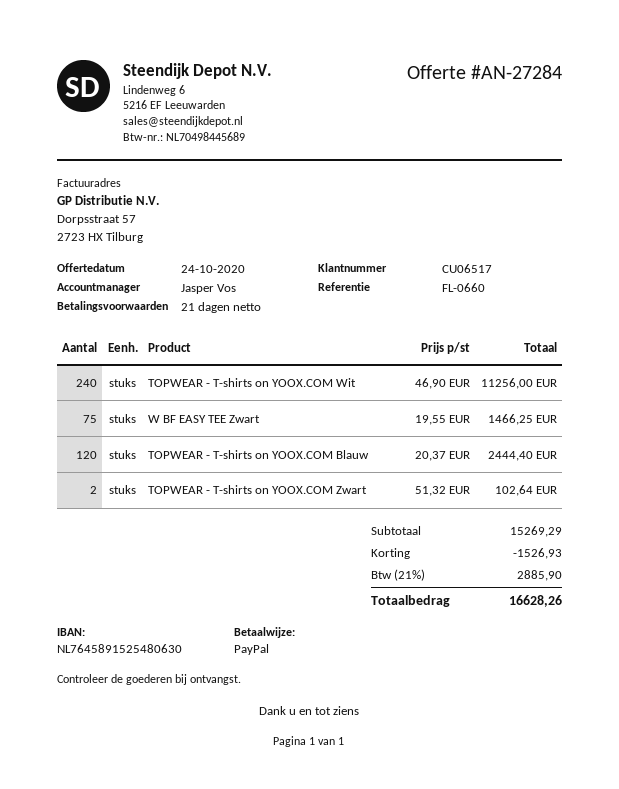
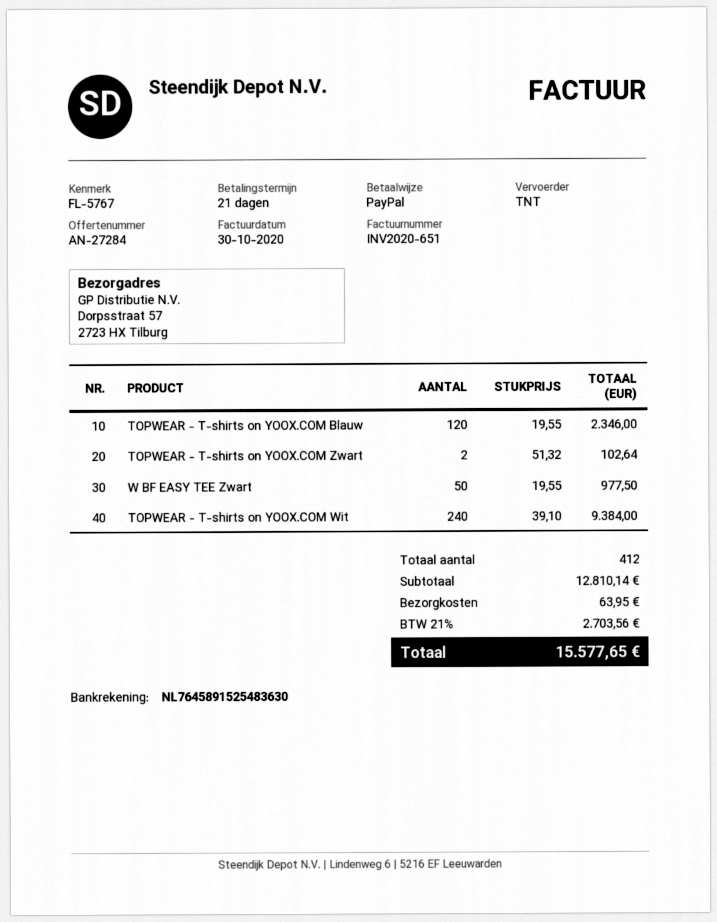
reference: FL-0660 -> FL-5767
bank account: NL7645891525480630 -> NL7645891525483630
TOPWEAR - T-shirts on YOOX.COM Wit: 240 x 46.90 = 11256.00 -> 240 x 39.10 = 9384.00
W BF EASY TEE Zwart: 75 x 19.55 = 1466.25 -> 50 x 19.55 = 977.50
TOPWEAR - T-shirts on YOOX.COM Blauw: 120 x 20.37 = 2444.40 -> 120 x 19.55 = 2346.00
subtotal: 15269.29 -> 12810.14
discount: 1526.93 -> none
shipping: none -> 63.95
tax: 21% = 2885.90 -> 21% = 2703.56
total: 16628.26 -> 15577.65

